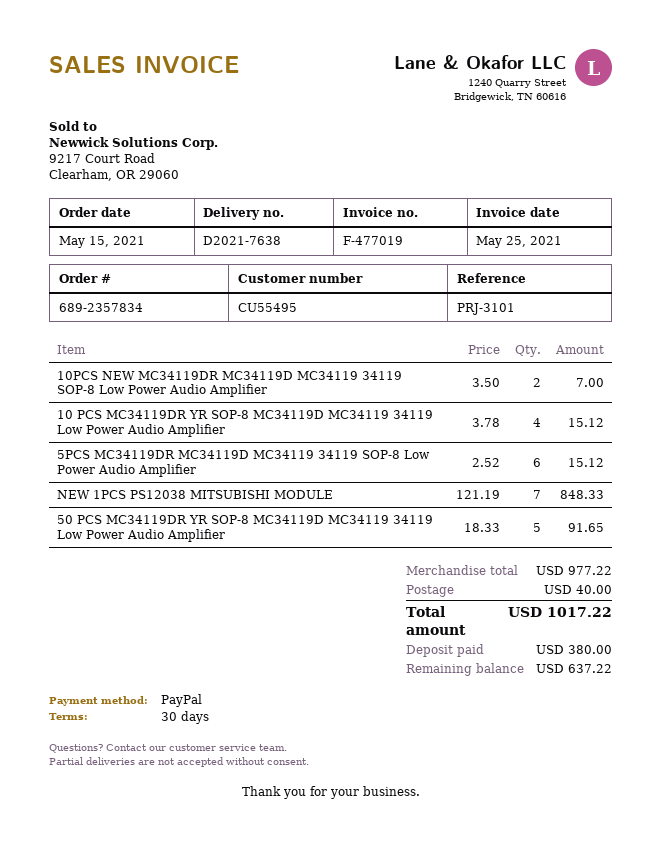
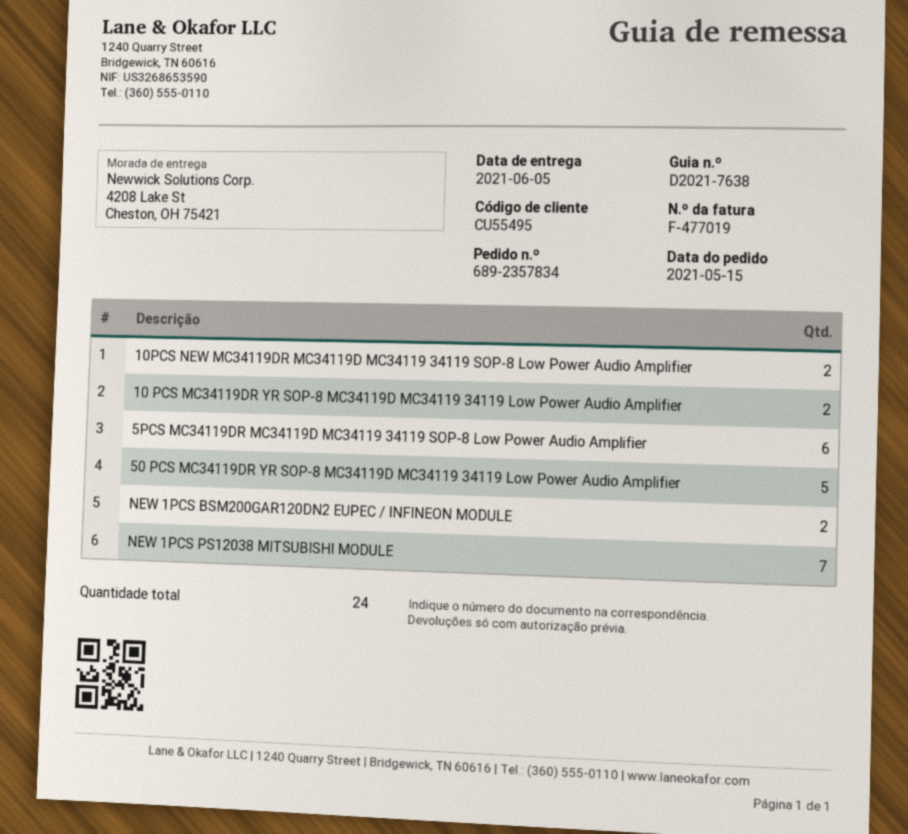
10 PCS MC34119DR YR SOP-8 MC34119D MC34119 34119 Low Power Audio Amplifier: 4 -> 2
NEW 1PCS BSM200GAR120DN2 EUPEC / INFINEON MODULE: none -> 2

